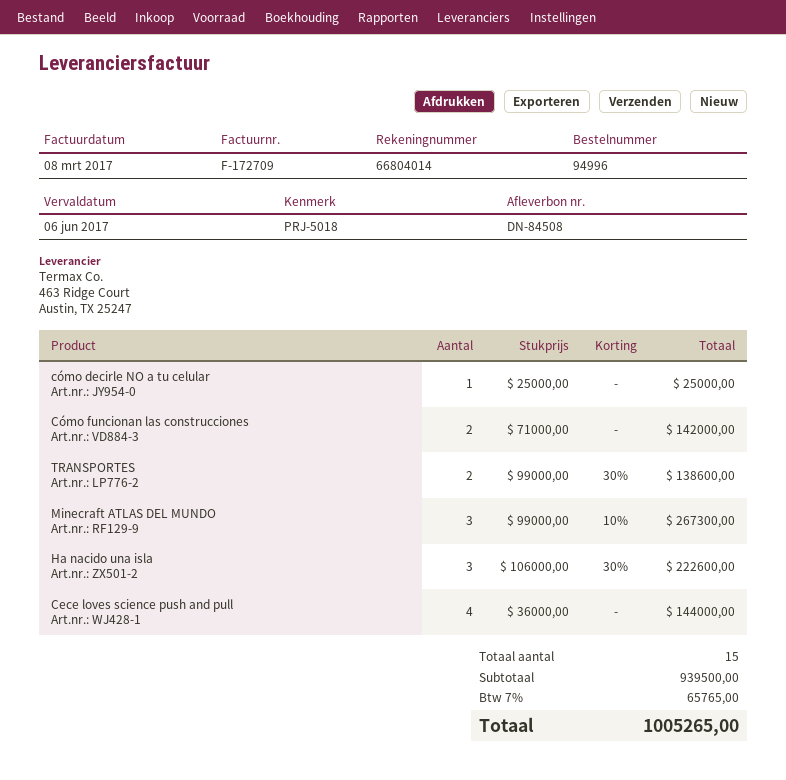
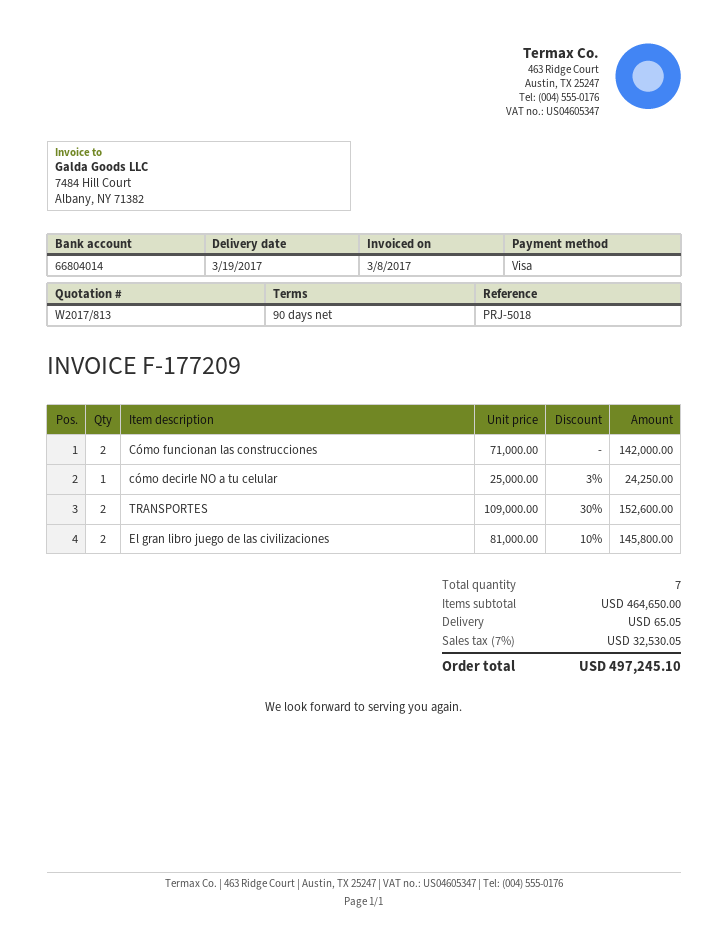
invoice number: F-172709 -> F-177209
cómo decirle NO a tu celular: 1 x 25000.00 = 25000.00 -> 1 x 25000.00 - 3% = 24250.00
TRANSPORTES: 2 x 99000.00 - 30% = 138600.00 -> 2 x 109000.00 - 30% = 152600.00
Minecraft ATLAS DEL MUNDO: 3 x 99000.00 - 10% = 267300.00 -> none
Ha nacido una isla: 3 x 106000.00 - 30% = 222600.00 -> none
Cece loves science push and pull: 4 x 36000.00 = 144000.00 -> none
El gran libro juego de las civilizaciones: none -> 2 x 81000.00 - 10% = 145800.00
total quantity: 15 -> 7
subtotal: 939500.00 -> 464650.00
shipping: none -> 65.05
tax: 7% = 65765.00 -> 7% = 32530.05
total: 1005265.00 -> 497245.10

